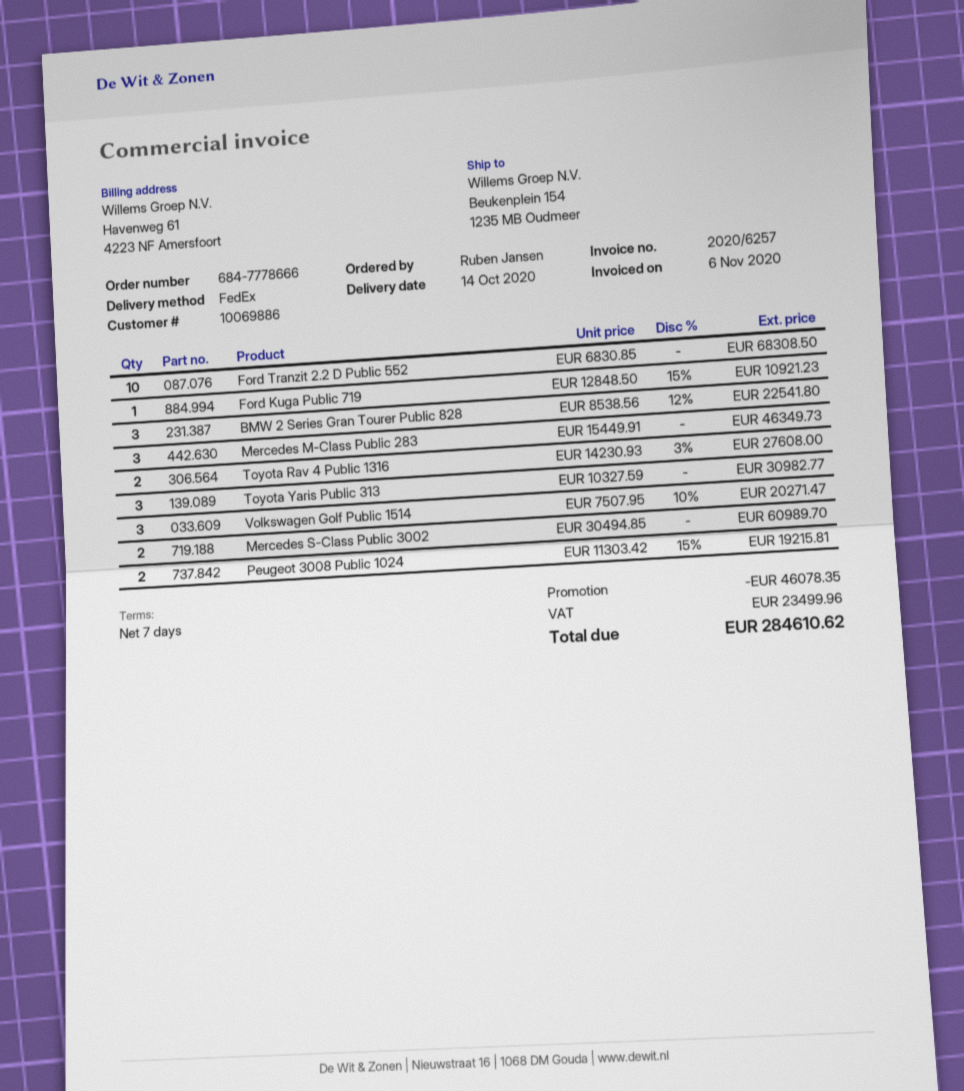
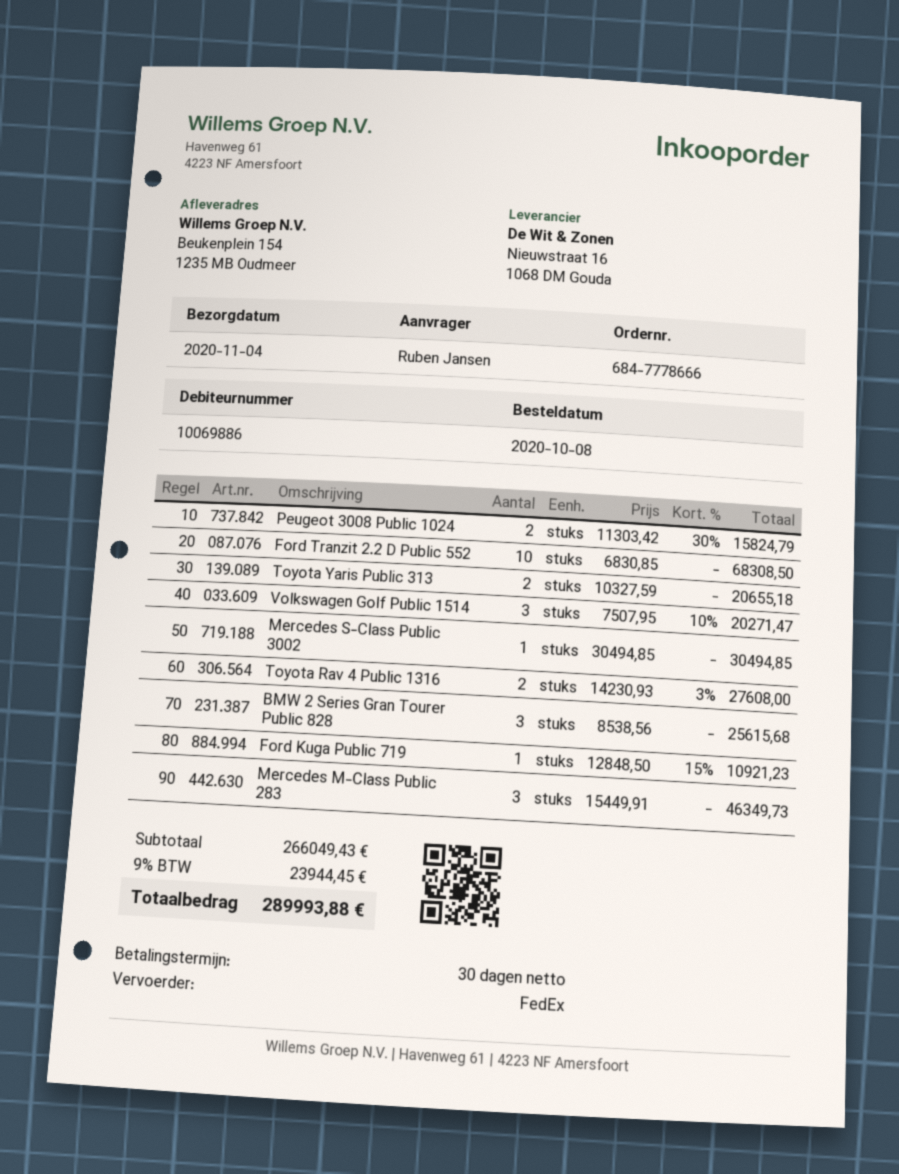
delivery date: 2020-10-14 -> 2020-11-04
payment terms: 7 days -> 30 days
BMW 2 Series Gran Tourer Public 828: 3 x 8538.56 - 12% = 22541.80 -> 3 x 8538.56 = 25615.68
Toyota Yaris Public 313: 3 x 10327.59 = 30982.77 -> 2 x 10327.59 = 20655.18
Mercedes S-Class Public 3002: 2 x 30494.85 = 60989.70 -> 1 x 30494.85 = 30494.85
Peugeot 3008 Public 1024: 2 x 11303.42 - 15% = 19215.81 -> 2 x 11303.42 - 30% = 15824.79
discount: 46078.35 -> none
tax: 23499.96 -> 23944.45
total: 284610.62 -> 289993.88

